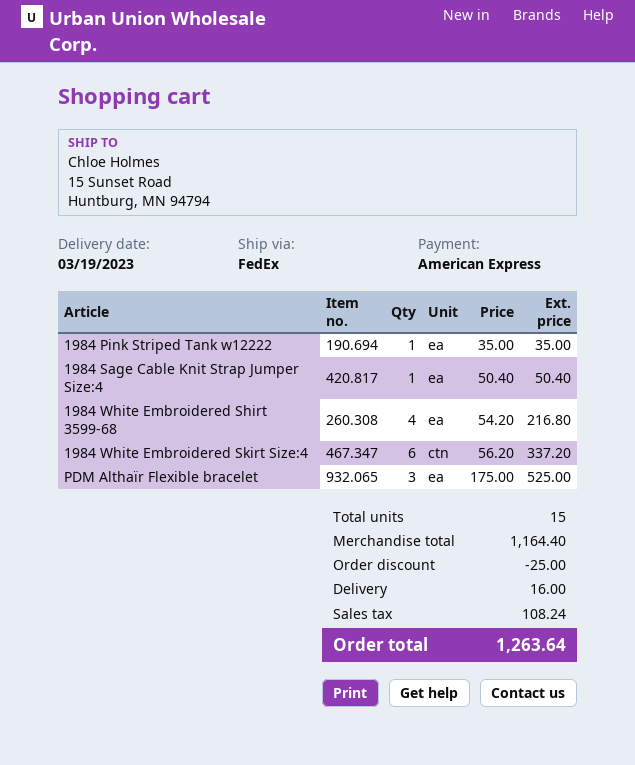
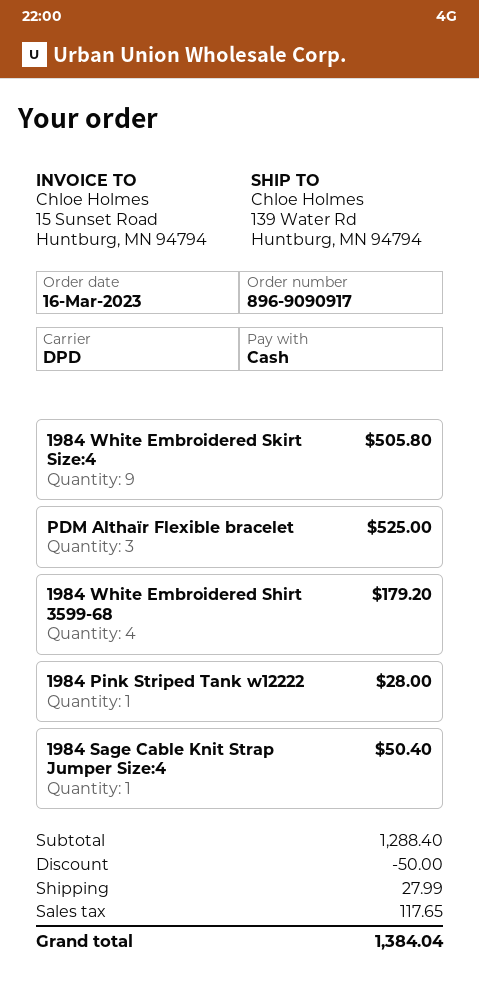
payment method: American Express -> cash
shipping method: FedEx -> DPD
ship to: 15 Sunset Road, Huntburg, MN 94794 -> 139 Water Rd, Huntburg, MN 94794
1984 Pink Striped Tank w12222: 1 for 35.00 -> 1 for 28.00
1984 White Embroidered Shirt 3599-68: 4 for 216.80 -> 4 for 179.20
1984 White Embroidered Skirt Size:4: 6 for 337.20 -> 9 for 505.80
subtotal: 1164.40 -> 1288.40
discount: 25.00 -> 50.00
shipping: 16.00 -> 27.99
tax: 108.24 -> 117.65
total: 1263.64 -> 1384.04

